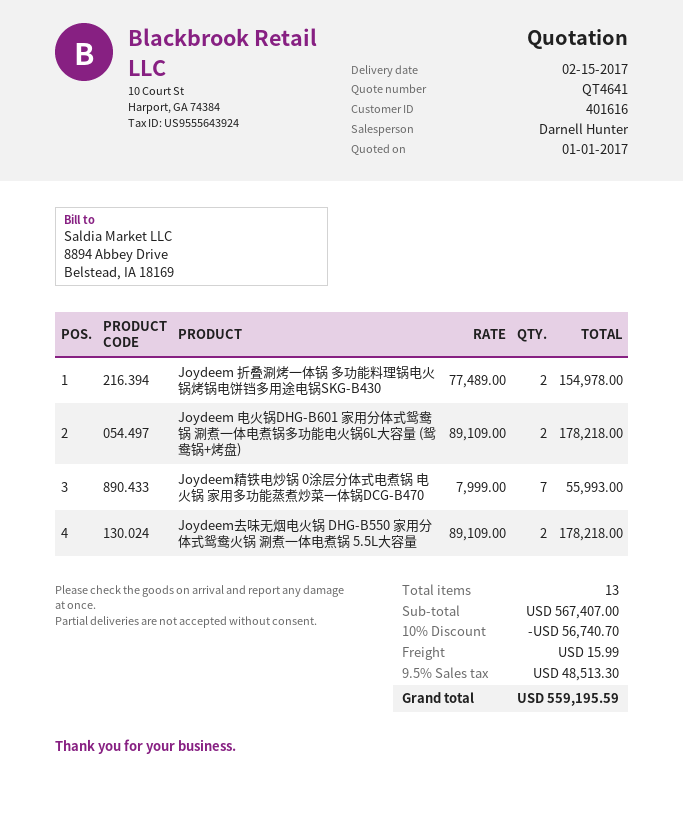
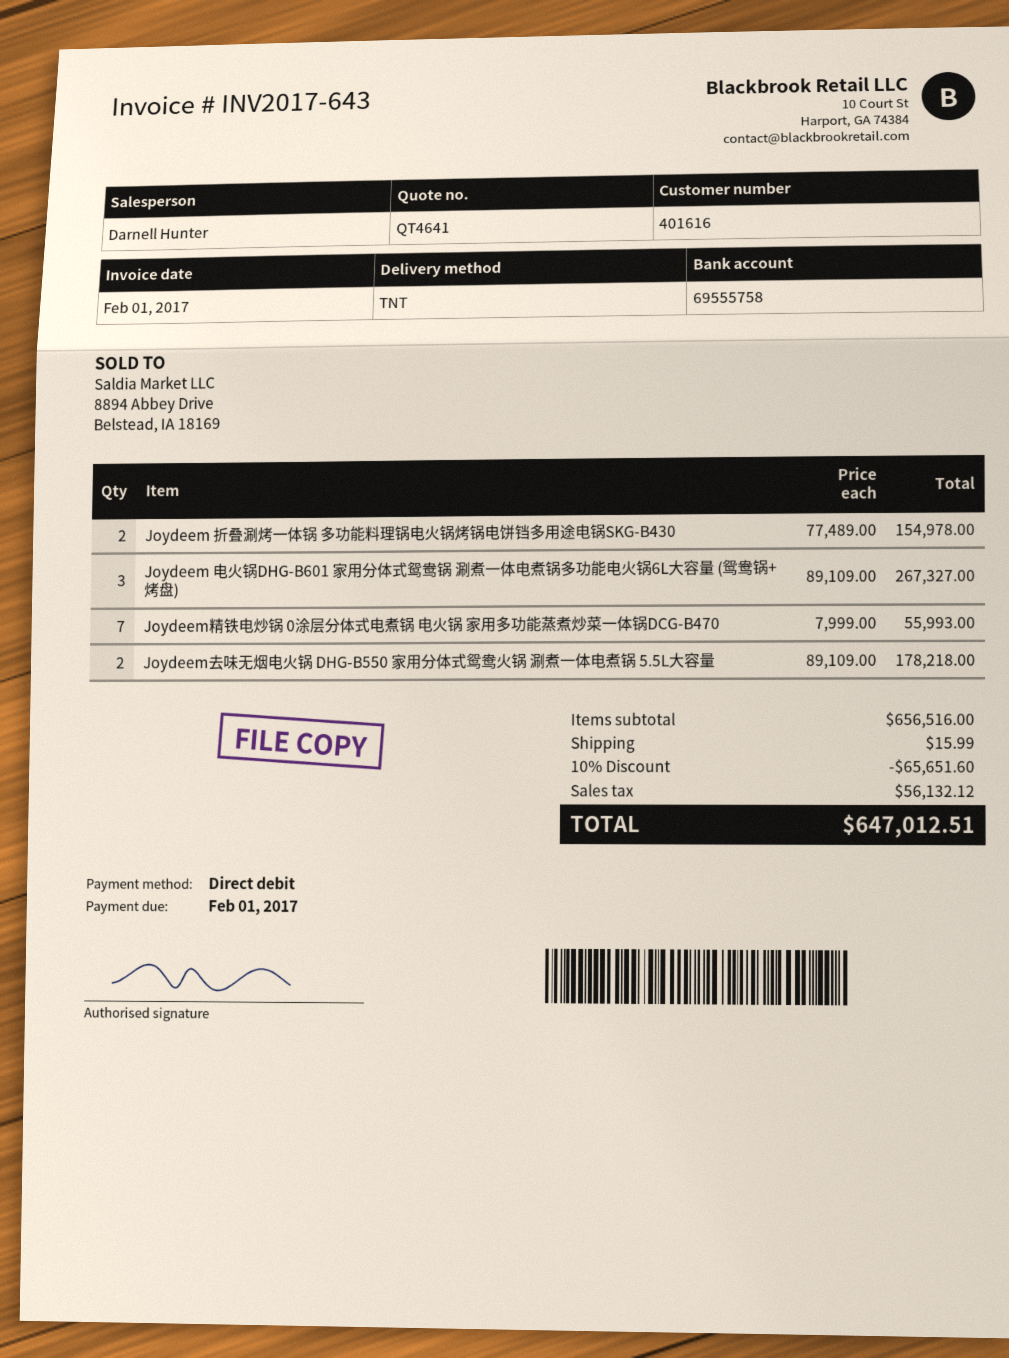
Joydeem 电火锅DHG-B601 家用分体式鸳鸯锅 涮煮一体电煮锅多功能电火锅6L大容量 (鸳鸯锅+烤盘): 2 x 89109.00 = 178218.00 -> 3 x 89109.00 = 267327.00
subtotal: 567407.00 -> 656516.00
discount: 10% = 56740.70 -> 10% = 65651.60
tax: 48513.30 -> 56132.12
total: 559195.59 -> 647012.51

